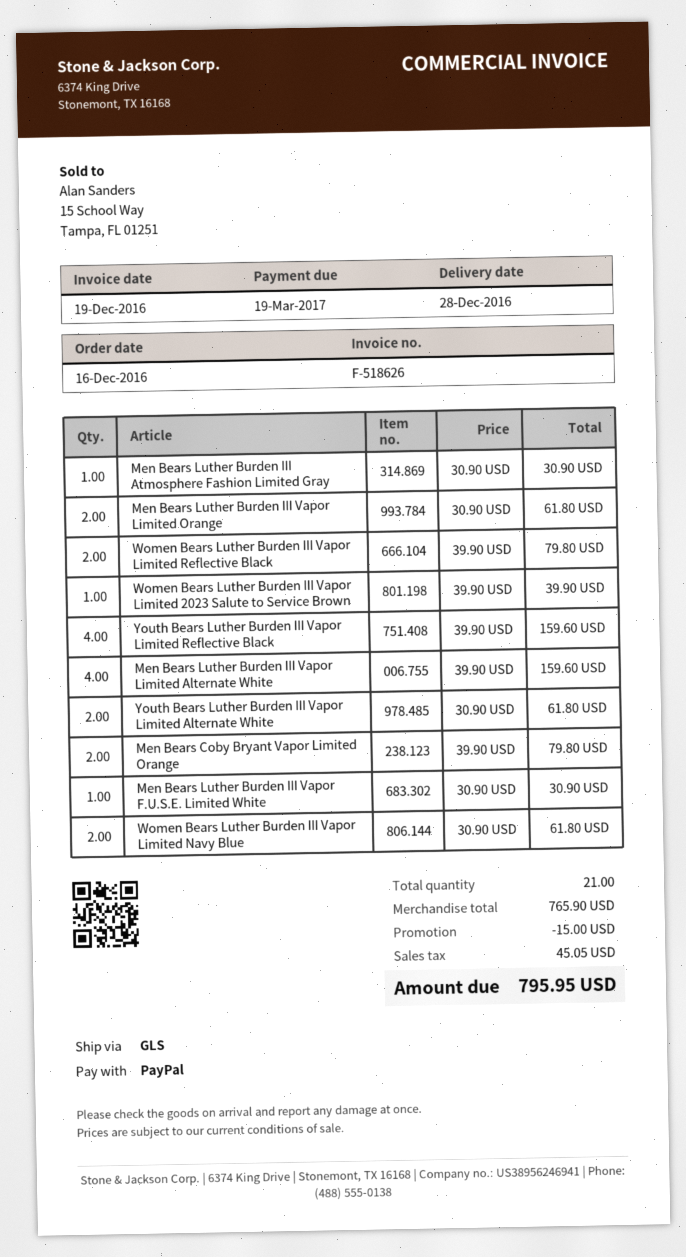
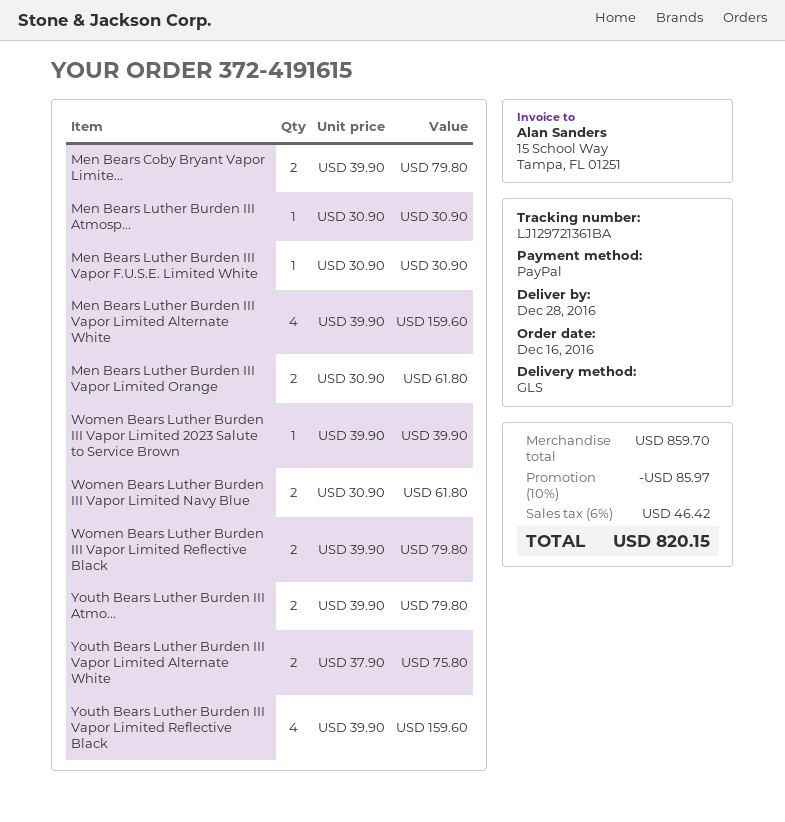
Youth Bears Luther Burden III Vapor Limited Alternate White: 2 x 30.90 = 61.80 -> 2 x 37.90 = 75.80
Youth Bears Luther Burden III Atmo...: none -> 2 x 39.90 = 79.80
subtotal: 765.90 -> 859.70
discount: 15.00 -> 85.97
tax: 45.05 -> 46.42
total: 795.95 -> 820.15

